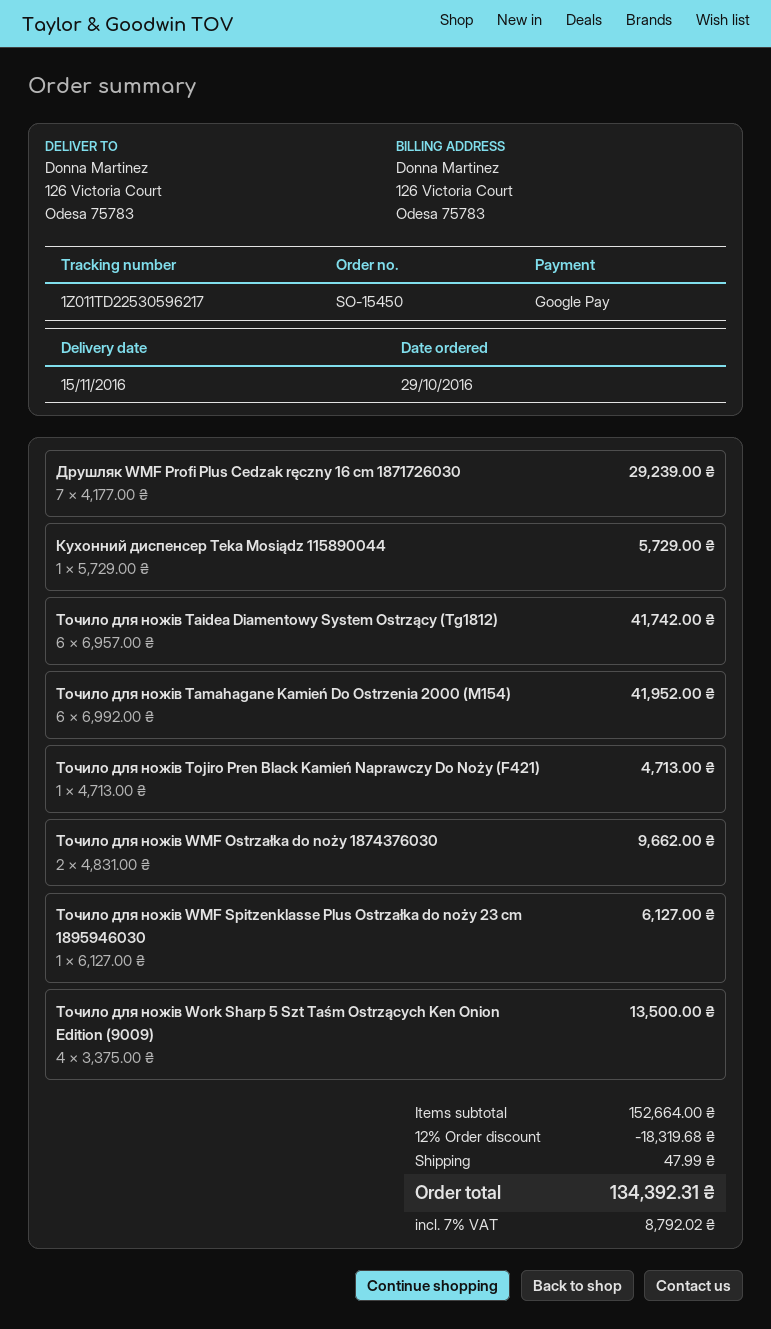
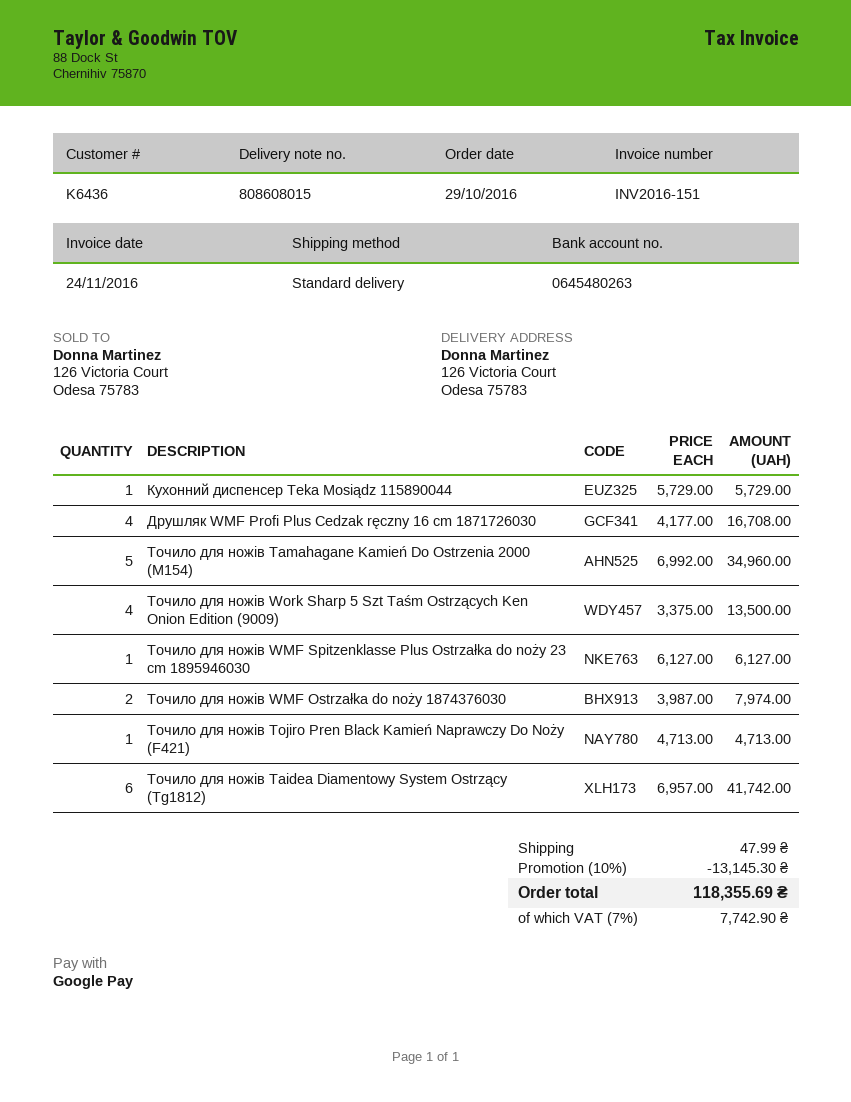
Друшляк WMF Profi Plus Cedzak ręczny 16 cm 1871726030: 7 x 4177.00 = 29239.00 -> 4 x 4177.00 = 16708.00
Точило для ножів Tamahagane Kamień Do Ostrzenia 2000 (M154): 6 x 6992.00 = 41952.00 -> 5 x 6992.00 = 34960.00
Точило для ножів WMF Ostrzałka do noży 1874376030: 2 x 4831.00 = 9662.00 -> 2 x 3987.00 = 7974.00
discount: 12% = 18319.68 -> 10% = 13145.30
tax: 7% = 8792.02 -> 7% = 7742.90
total: 134392.31 -> 118355.69

